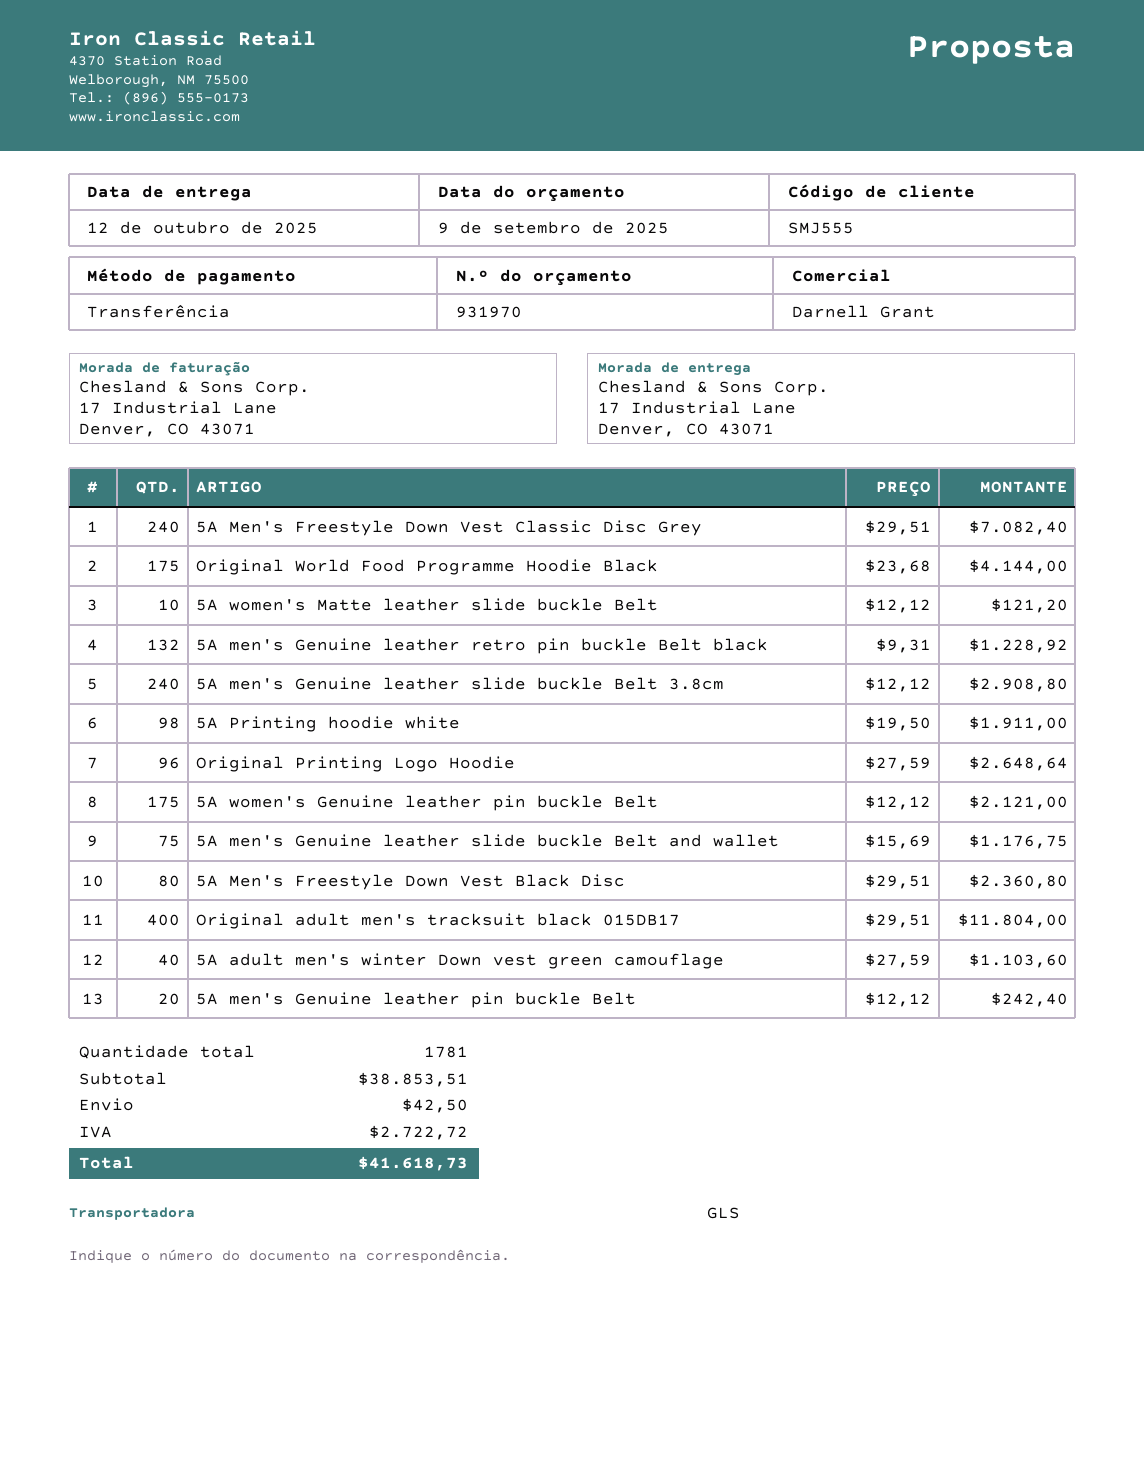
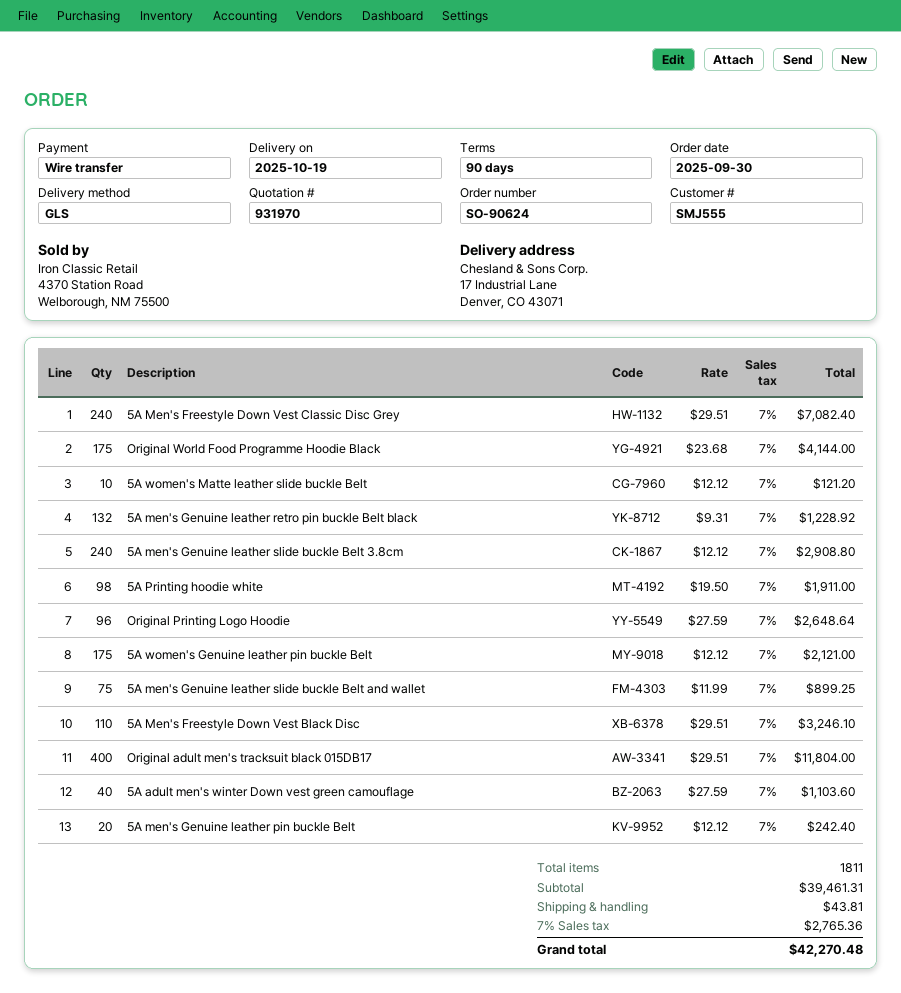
delivery date: 2025-10-12 -> 2025-10-19
5A men's Genuine leather slide buckle Belt and wallet: 75 x 15.69 = 1176.75 -> 75 x 11.99 = 899.25
5A Men's Freestyle Down Vest Black Disc: 80 x 29.51 = 2360.80 -> 110 x 29.51 = 3246.10
total quantity: 1781 -> 1811
subtotal: 38853.51 -> 39461.31
shipping: 42.50 -> 43.81
tax: 2722.72 -> 2765.36
total: 41618.73 -> 42270.48

